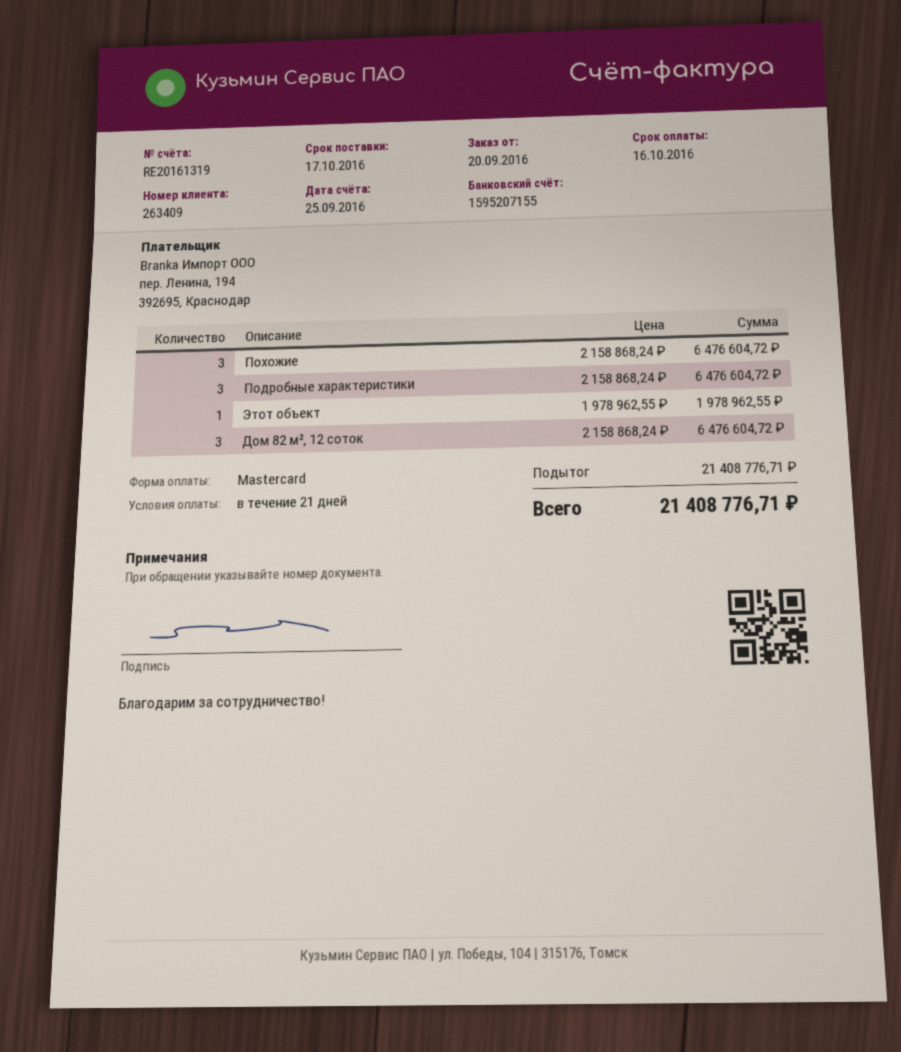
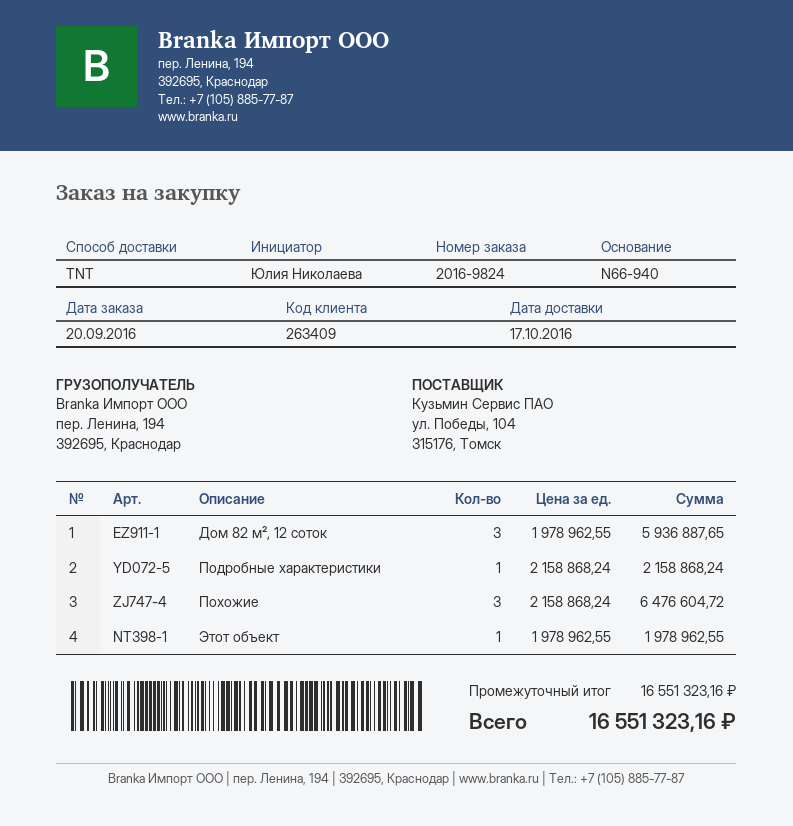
Подробные характеристики: 3 x 2158868.24 = 6476604.72 -> 1 x 2158868.24 = 2158868.24
Дом 82 м², 12 соток: 3 x 2158868.24 = 6476604.72 -> 3 x 1978962.55 = 5936887.65
subtotal: 21408776.71 -> 16551323.16
total: 21408776.71 -> 16551323.16

